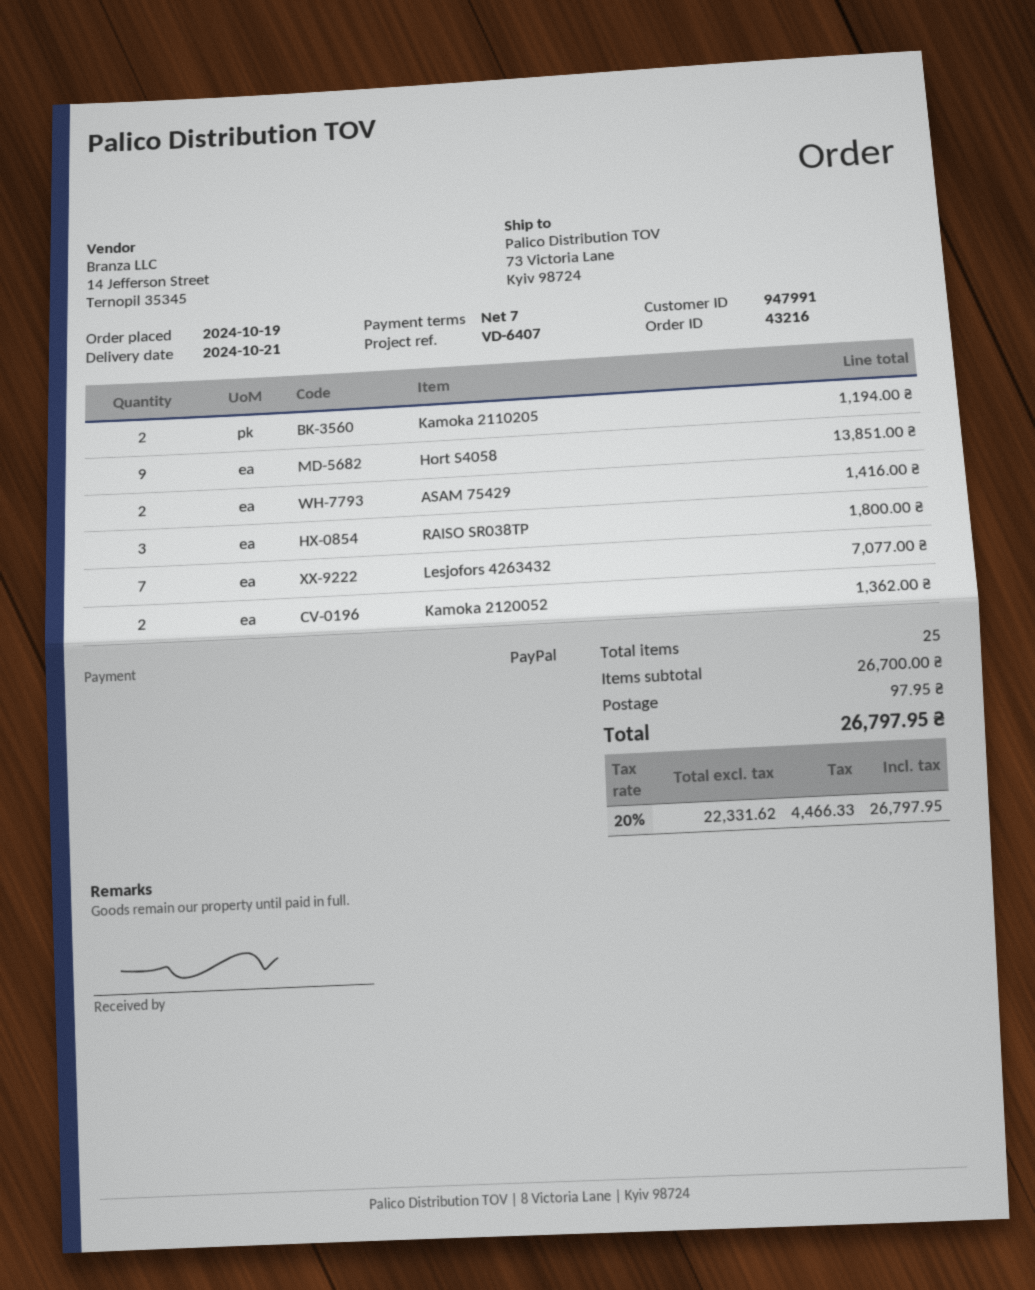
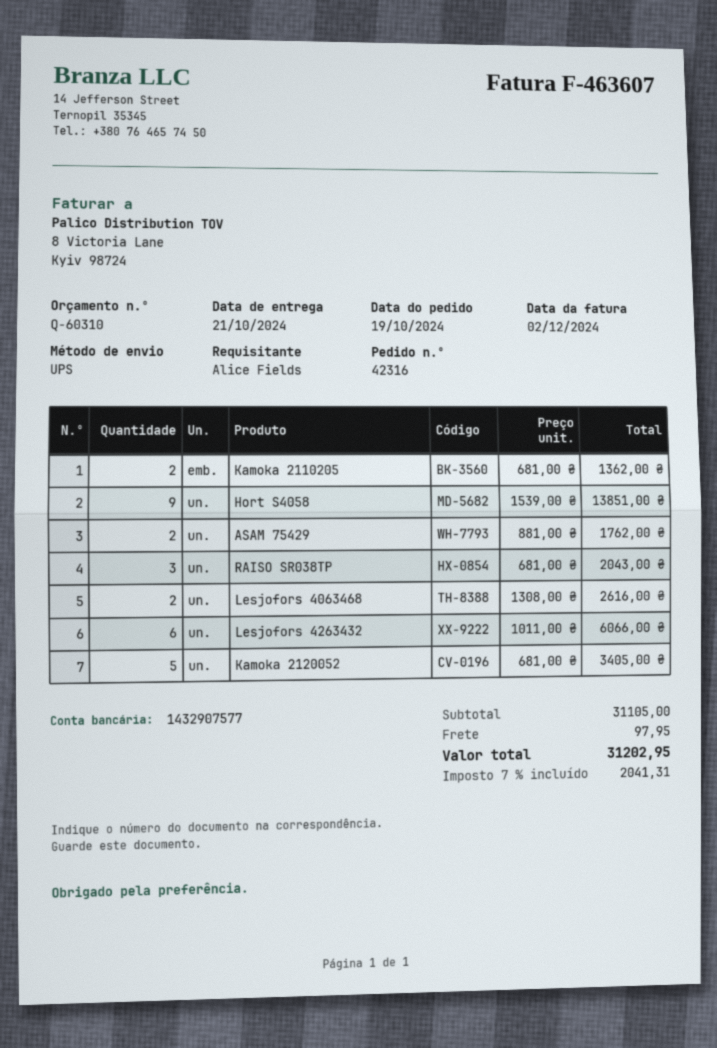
order number: 43216 -> 42316
Kamoka 2110205: 2 for 1194.00 -> 2 for 1362.00
ASAM 75429: 2 for 1416.00 -> 2 for 1762.00
RAISO SR038TP: 3 for 1800.00 -> 3 for 2043.00
Lesjofors 4263432: 7 for 7077.00 -> 6 for 6066.00
Kamoka 2120052: 2 for 1362.00 -> 5 for 3405.00
Lesjofors 4063468: none -> 2 for 2616.00
subtotal: 26700.00 -> 31105.00
tax: 20% = 4466.33 -> 7% = 2041.31
total: 26797.95 -> 31202.95

